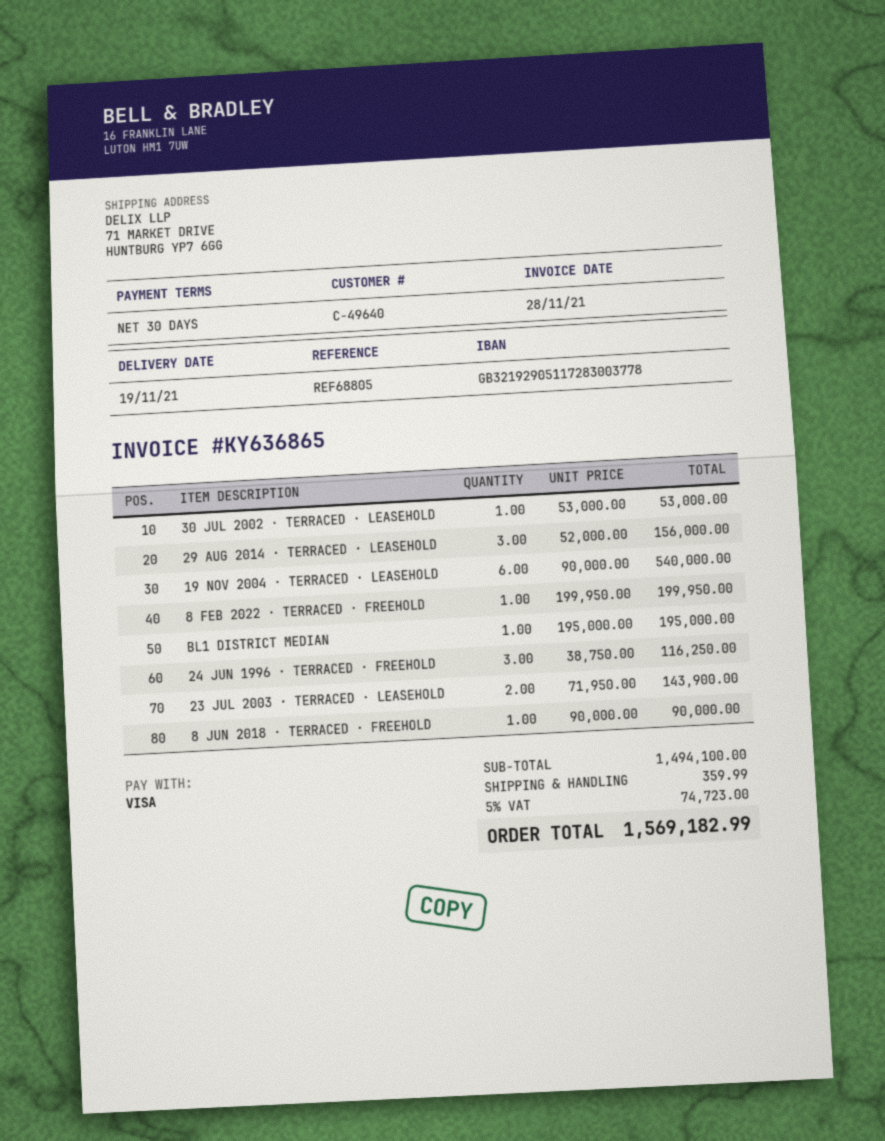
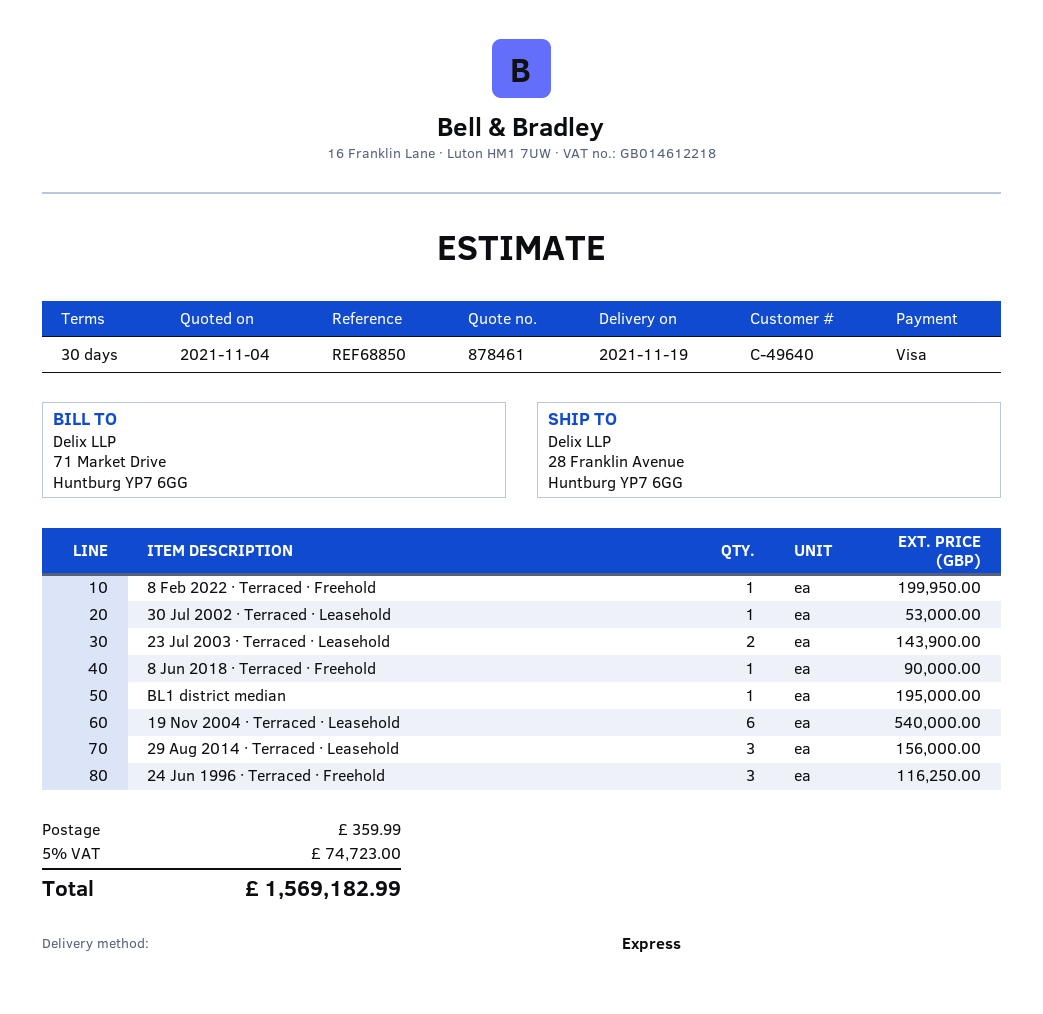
reference: REF68805 -> REF68850
ship to: 71 MARKET DRIVE, HUNTBURG YP7 6GG -> 28 Franklin Avenue, Huntburg YP7 6GG

